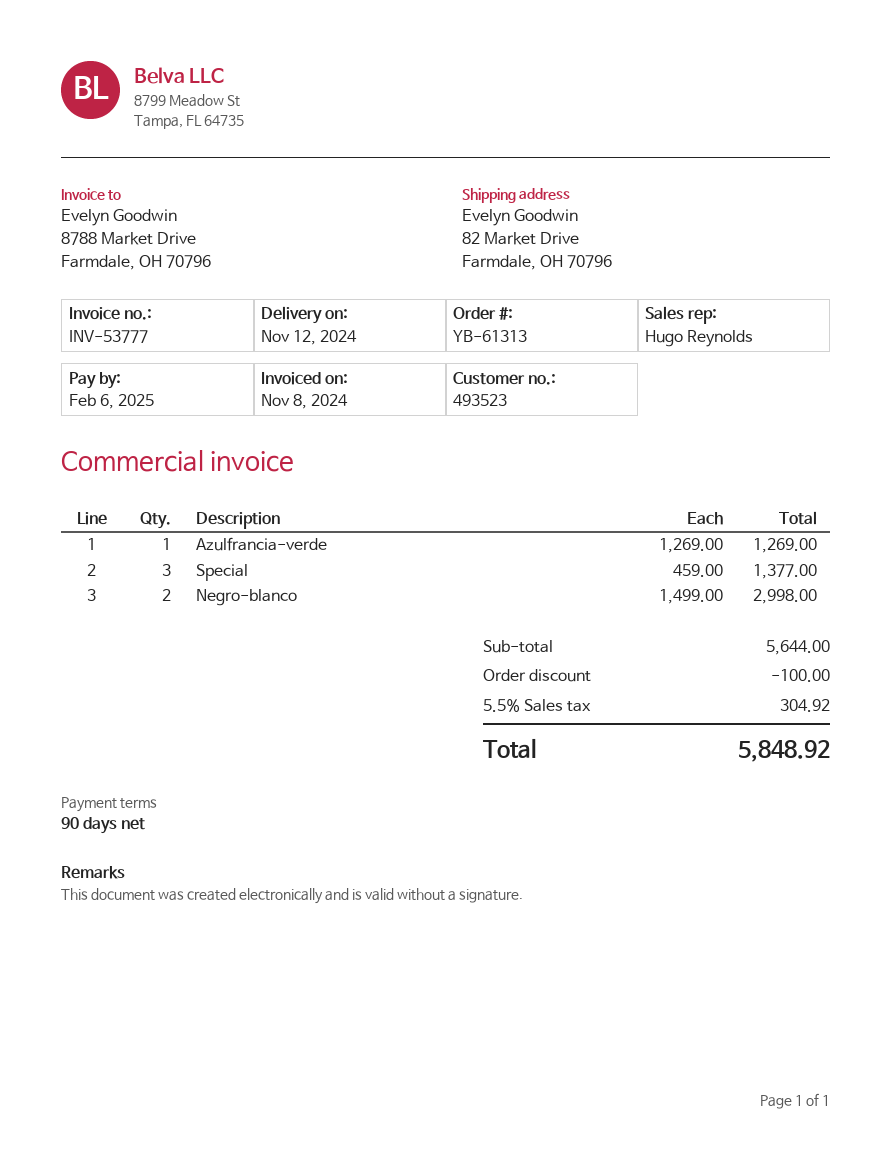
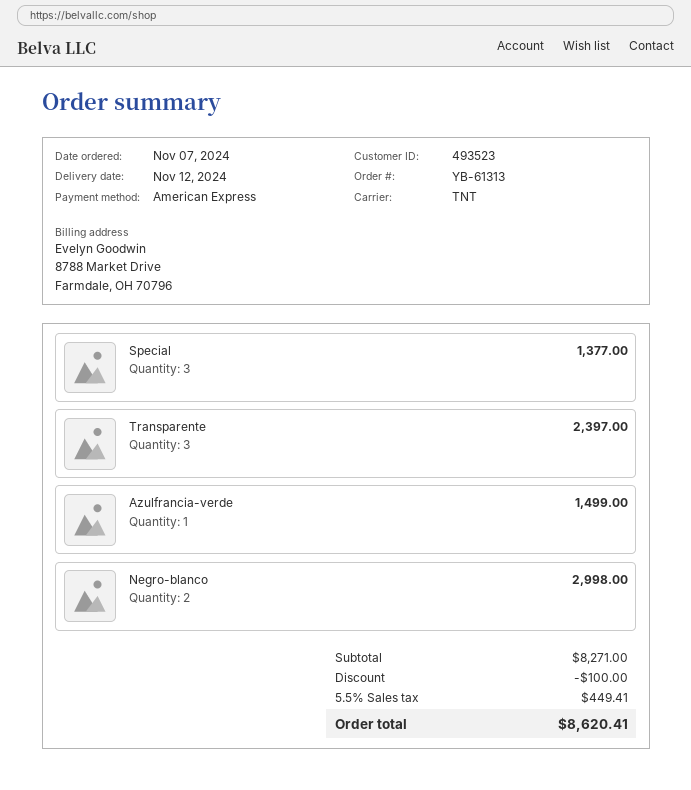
Azulfrancia-verde: 1 for 1269.00 -> 1 for 1499.00
Transparente: none -> 3 for 2397.00
subtotal: 5644.00 -> 8271.00
tax: 5.5% = 304.92 -> 5.5% = 449.41
total: 5848.92 -> 8620.41

